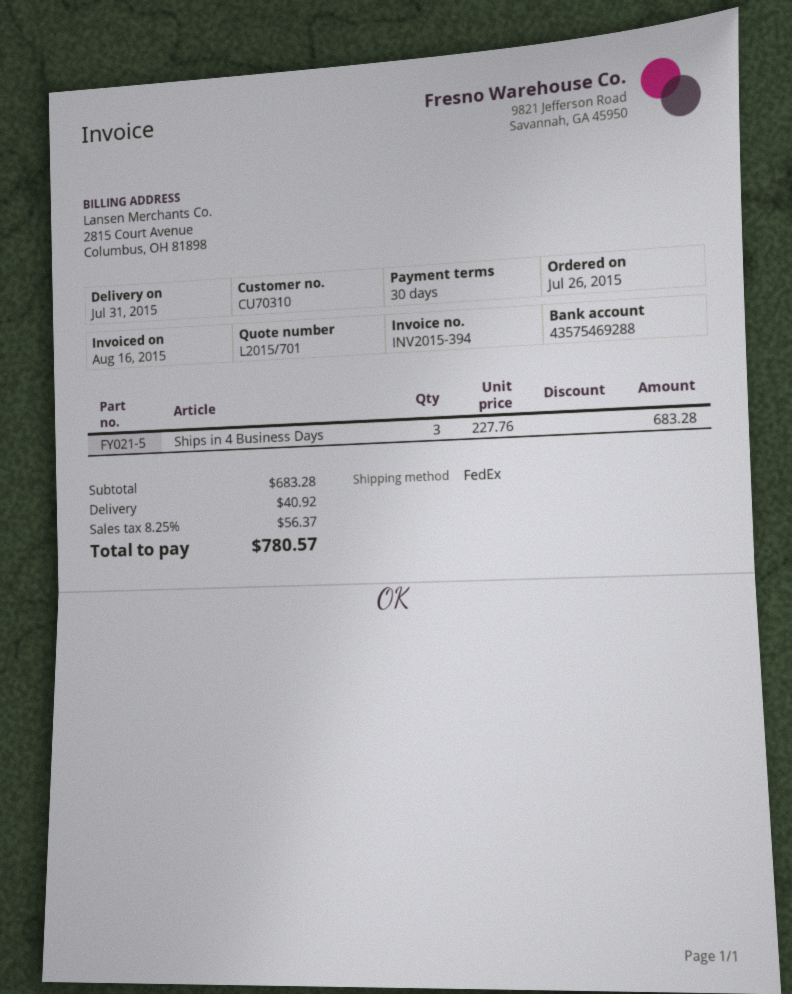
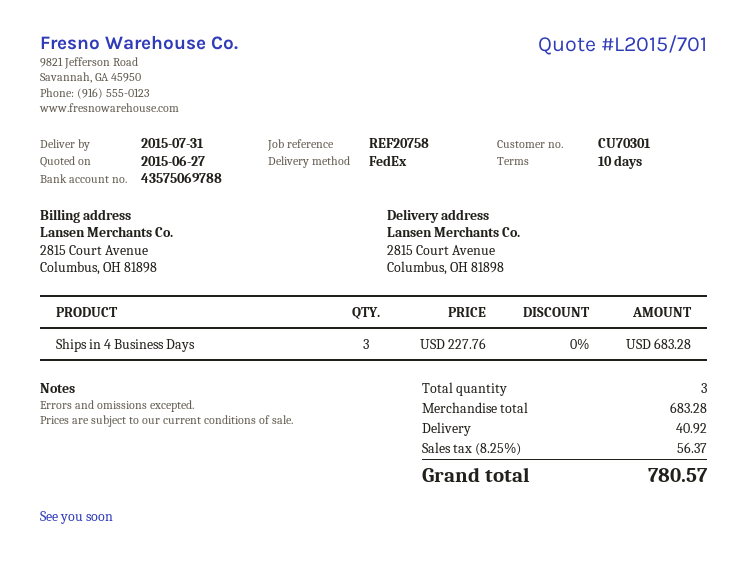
payment terms: 30 days -> 10 days
customer number: CU70310 -> CU70301
bank account: 43575469288 -> 43575069788

